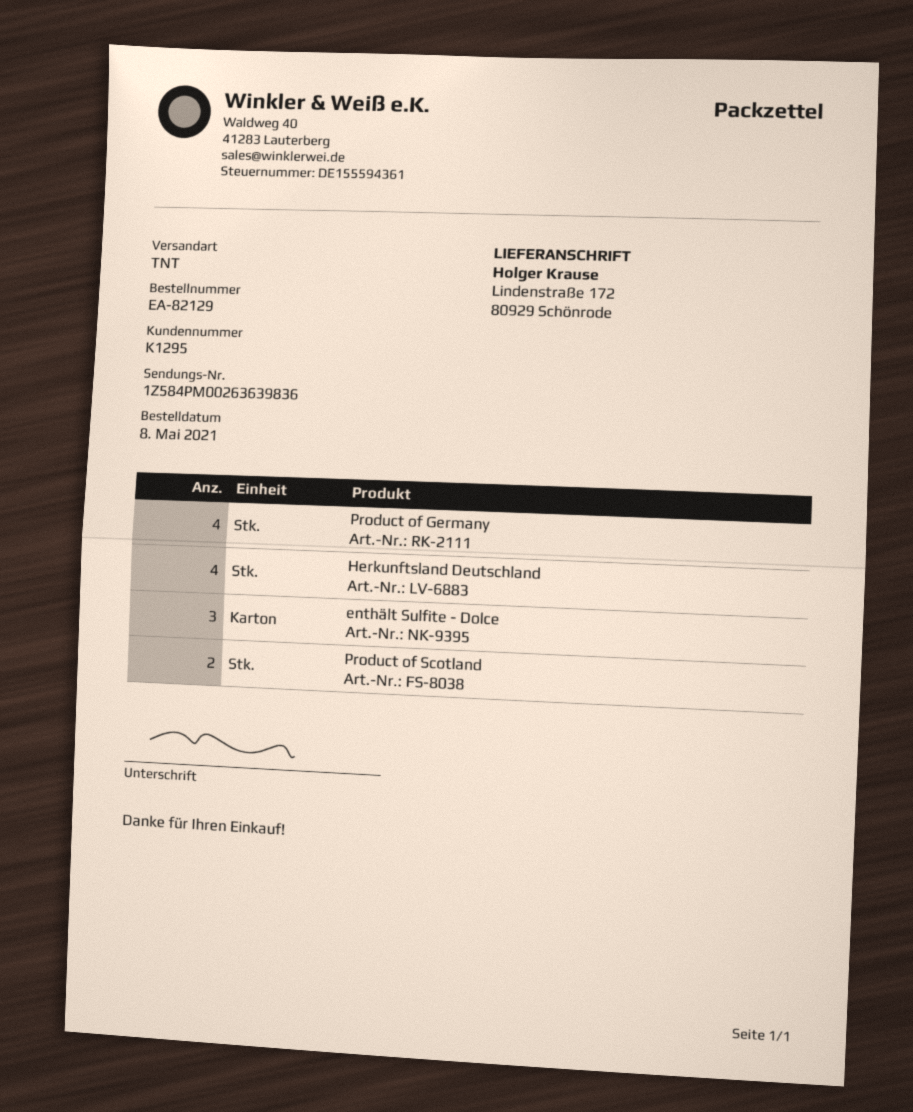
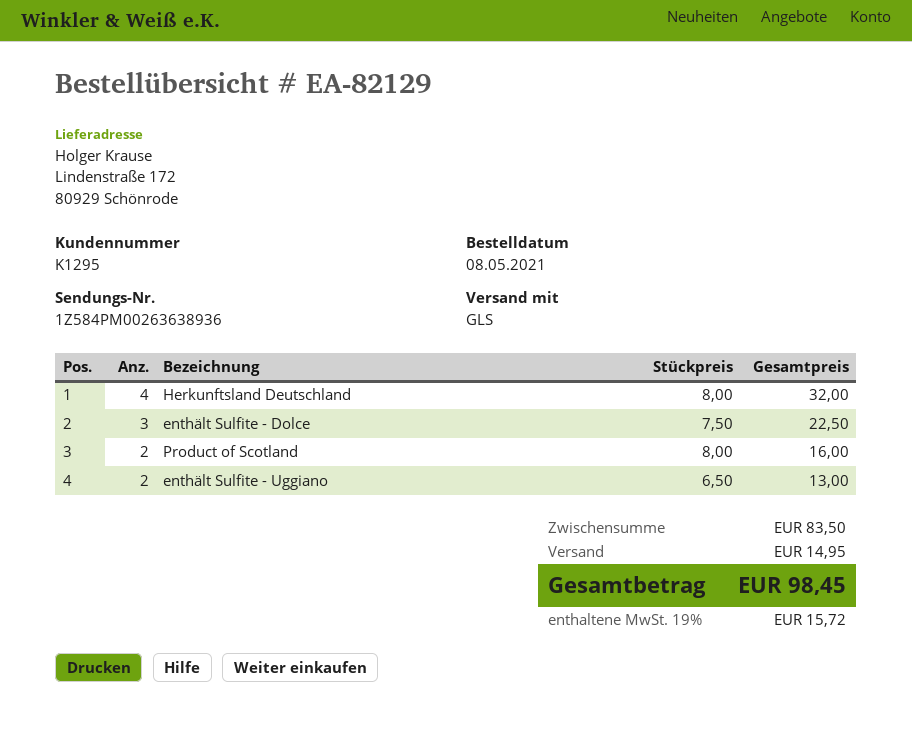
shipping method: TNT -> GLS
tracking number: 1Z584PM00263639836 -> 1Z584PM00263638936
Product of Germany: 4 -> none
enthält Sulfite - Uggiano: none -> 2

